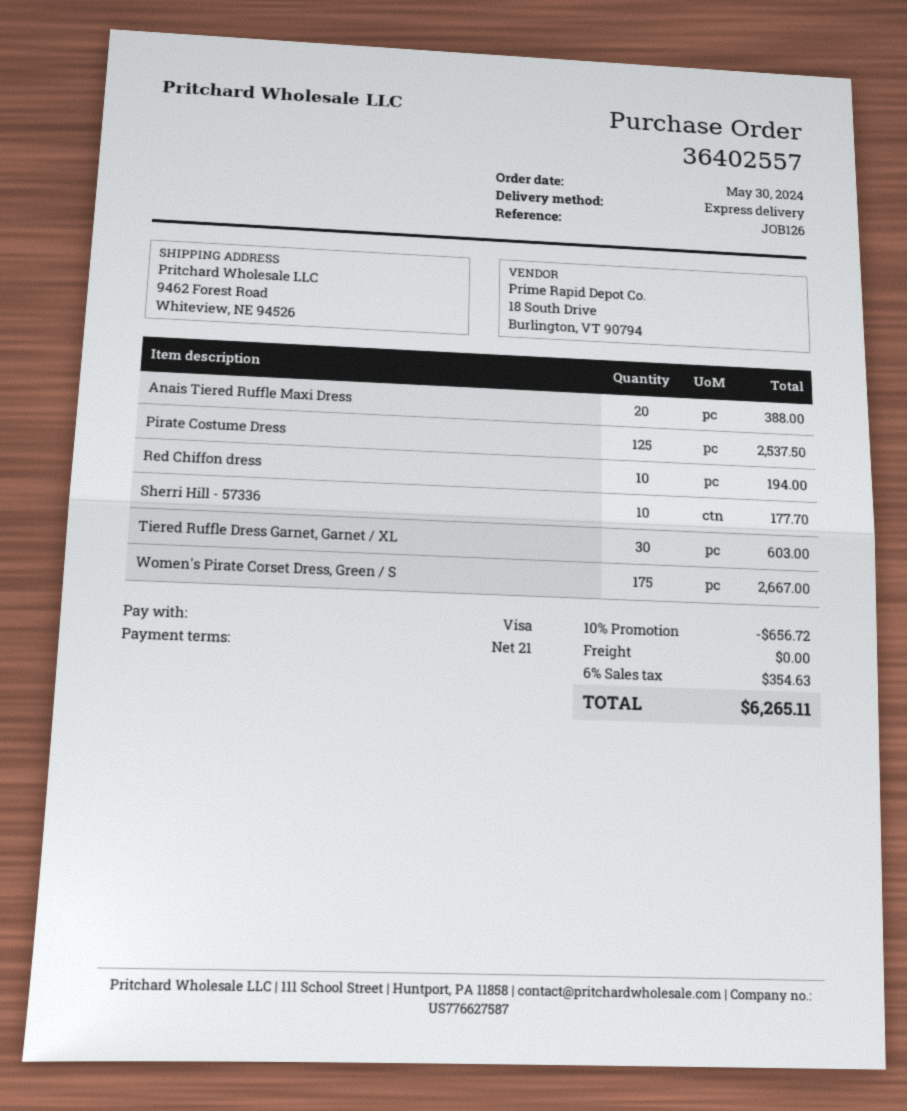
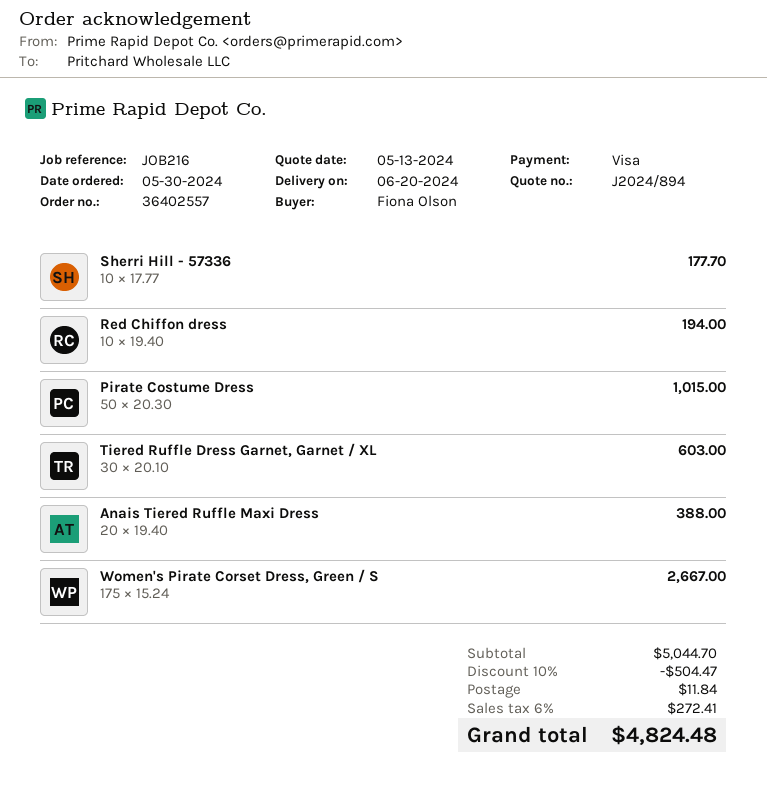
reference: JOB126 -> JOB216
Pirate Costume Dress: 125 for 2537.50 -> 50 for 1015.00
discount: 10% = 656.72 -> 10% = 504.47
shipping: 0.00 -> 11.84
tax: 6% = 354.63 -> 6% = 272.41
total: 6265.11 -> 4824.48

